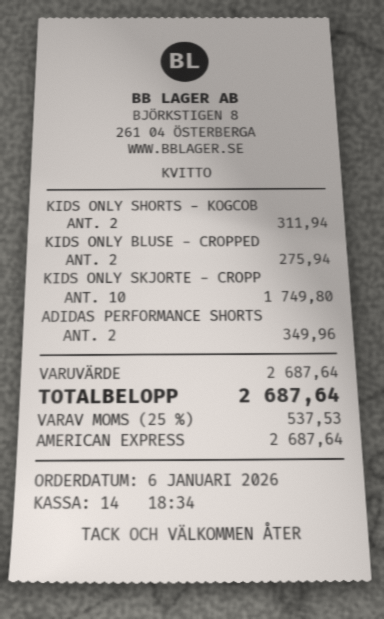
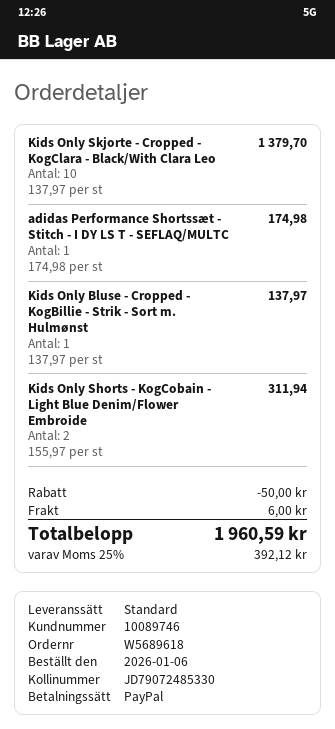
payment method: American Express -> PayPal
KIDS ONLY BLUSE - CROPPED: 2 for 275.94 -> 1 for 137.97
KIDS ONLY SKJORTE - CROPP: 10 for 1749.80 -> 10 for 1379.70
ADIDAS PERFORMANCE SHORTS: 2 for 349.96 -> 1 for 174.98
discount: none -> 50.00
shipping: none -> 6.00
tax: 25% = 537.53 -> 25% = 392.12
total: 2687.64 -> 1960.59

